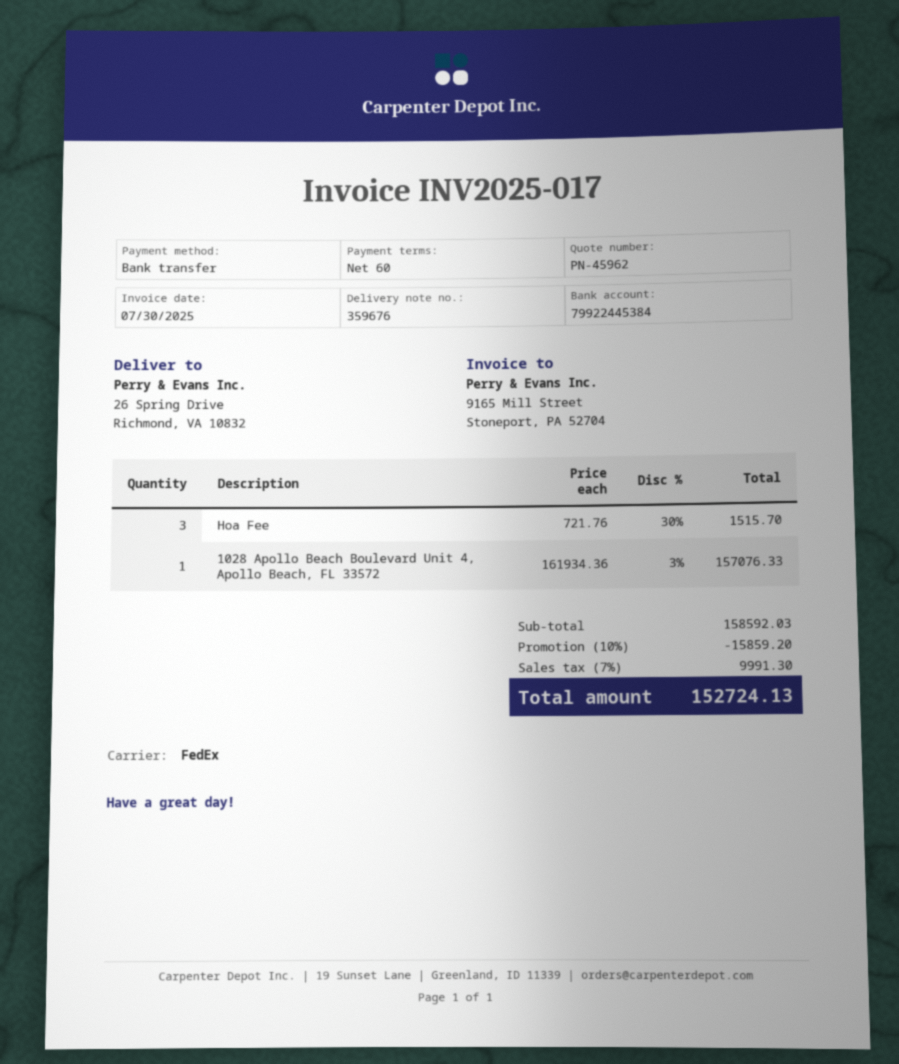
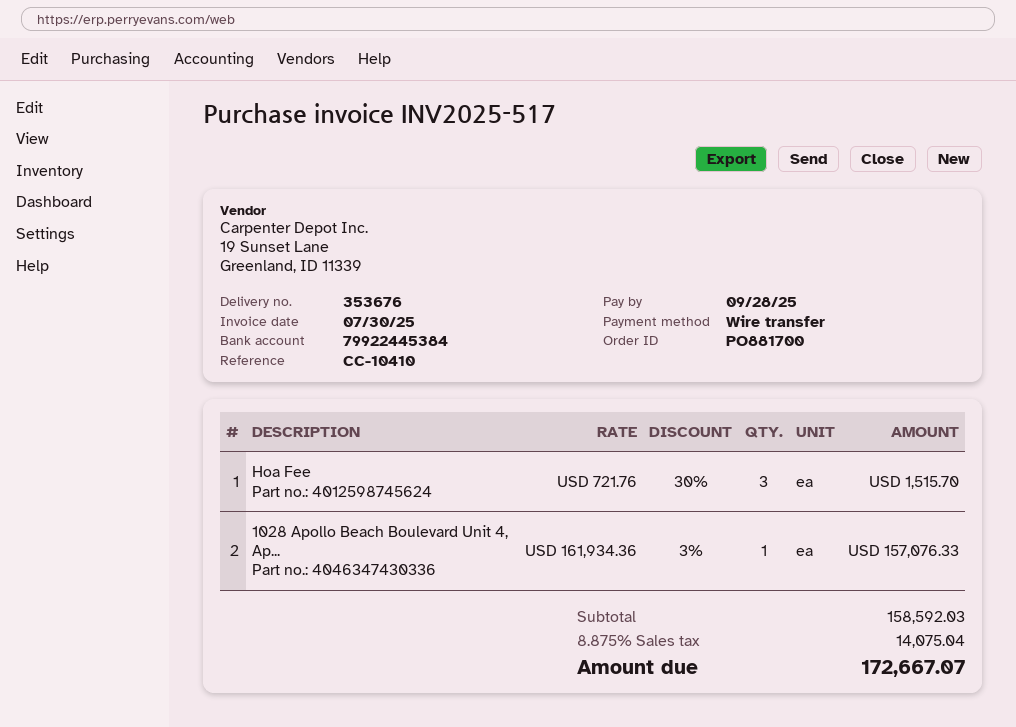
delivery note number: 359676 -> 353676
invoice number: INV2025-017 -> INV2025-517
discount: 10% = 15859.20 -> none
tax: 7% = 9991.30 -> 8.875% = 14075.04
total: 152724.13 -> 172667.07

